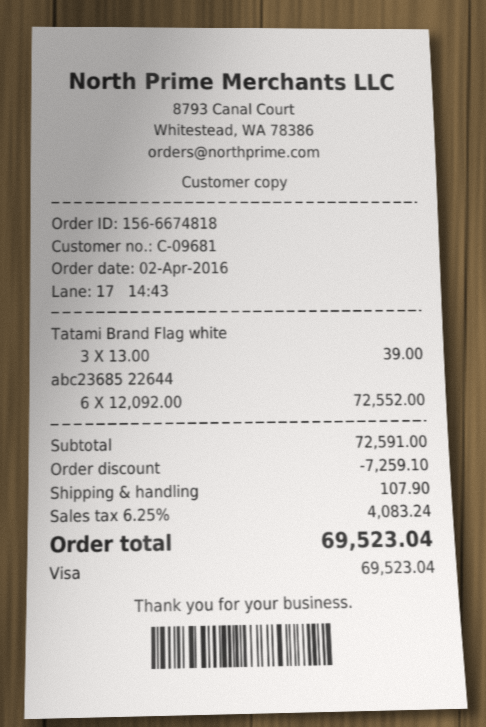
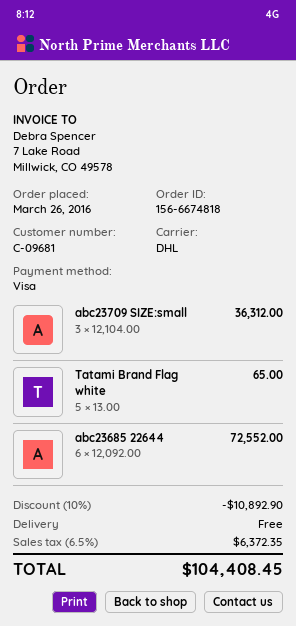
order date: 2016-04-02 -> 2016-03-26
Tatami Brand Flag white: 3 x 13.00 = 39.00 -> 5 x 13.00 = 65.00
abc23709 SIZE:small: none -> 3 x 12104.00 = 36312.00
discount: 7259.10 -> 10892.90
shipping: 107.90 -> 0.00
tax: 6.25% = 4083.24 -> 6.5% = 6372.35
total: 69523.04 -> 104408.45

